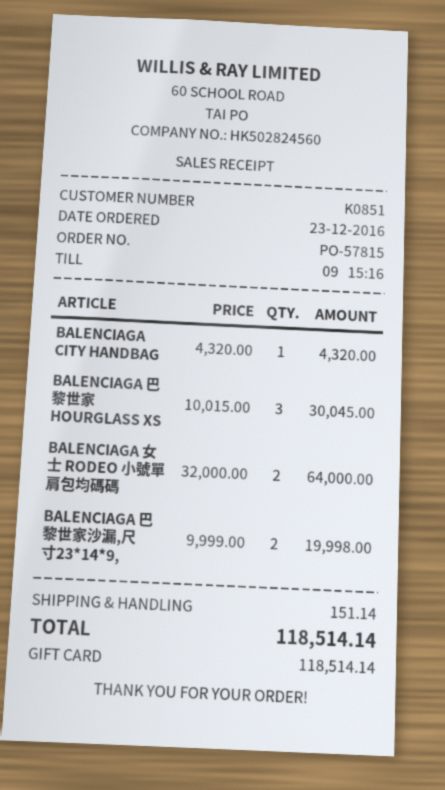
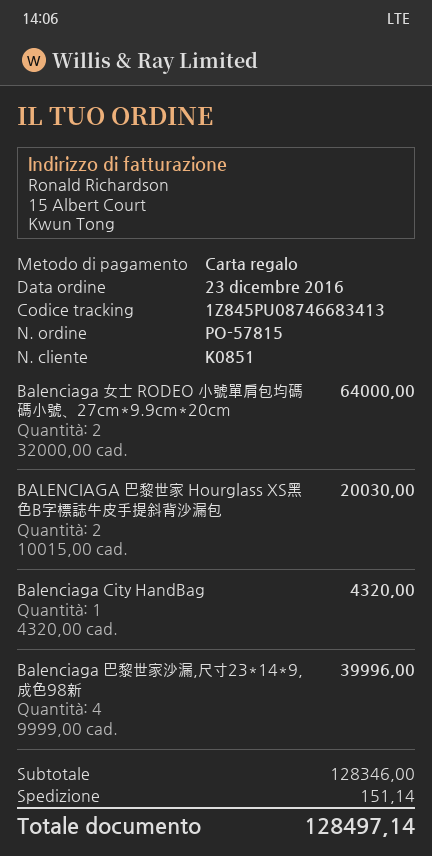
BALENCIAGA 巴黎世家 HOURGLASS XS: 3 x 10015.00 = 30045.00 -> 2 x 10015.00 = 20030.00
BALENCIAGA 巴黎世家沙漏,尺寸23*14*9,: 2 x 9999.00 = 19998.00 -> 4 x 9999.00 = 39996.00
total: 118514.14 -> 128497.14

